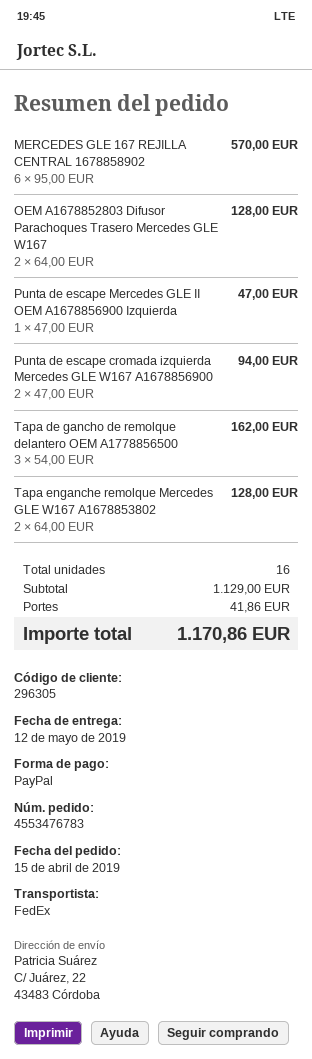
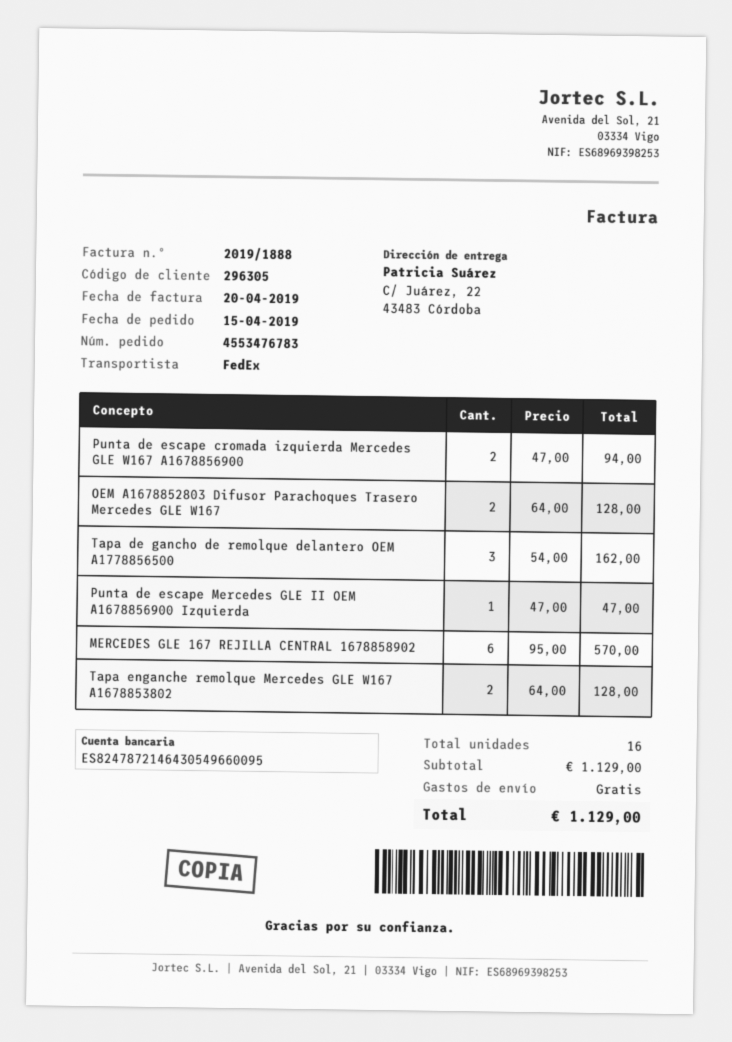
shipping: 41.86 -> 0.00
total: 1170.86 -> 1129.00

